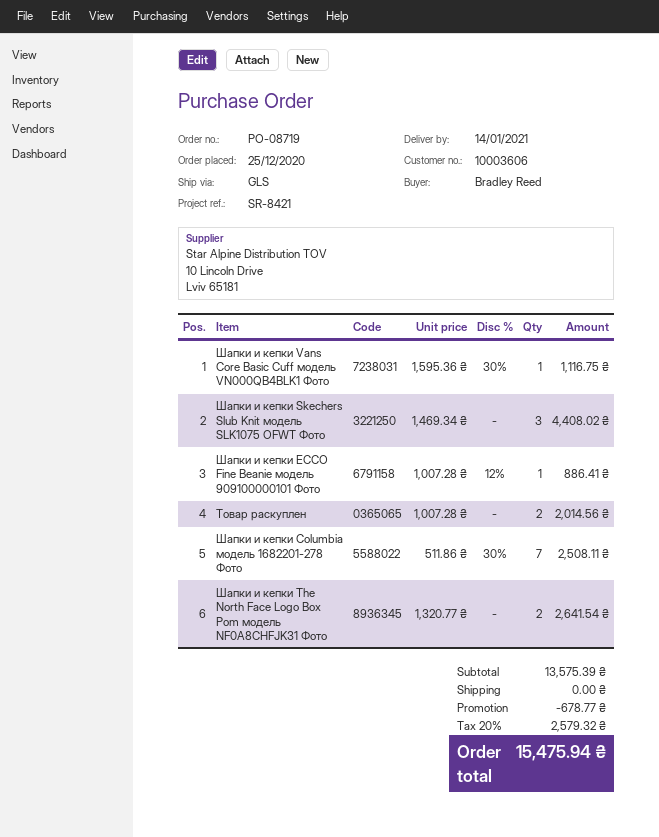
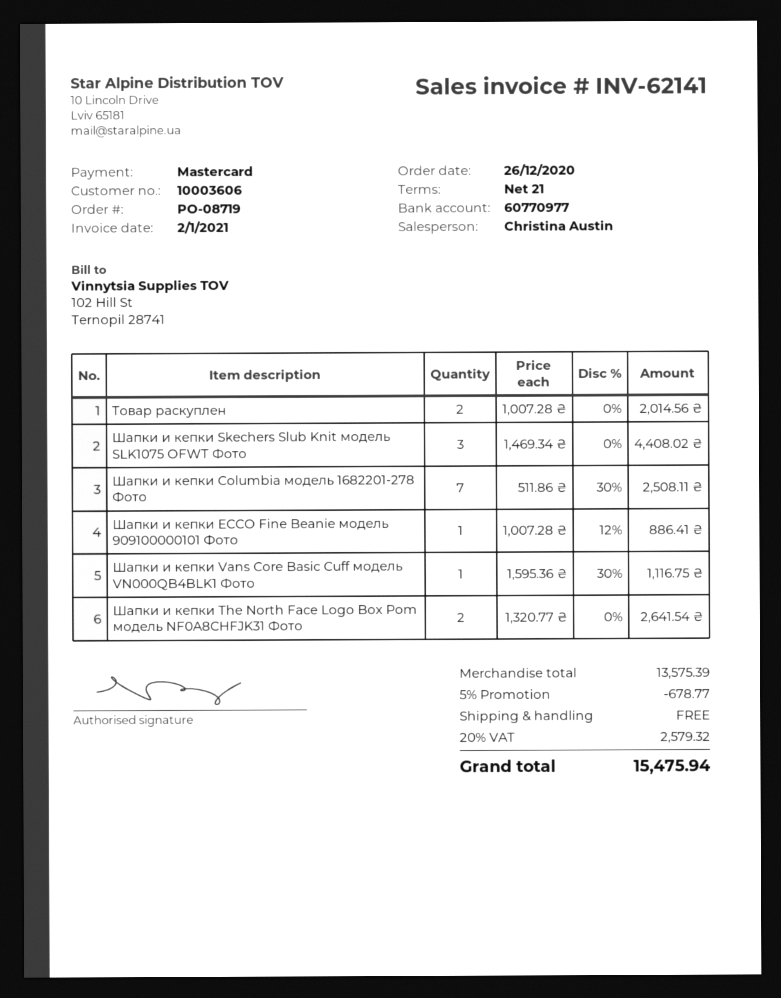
order date: 2020-12-25 -> 2020-12-26

